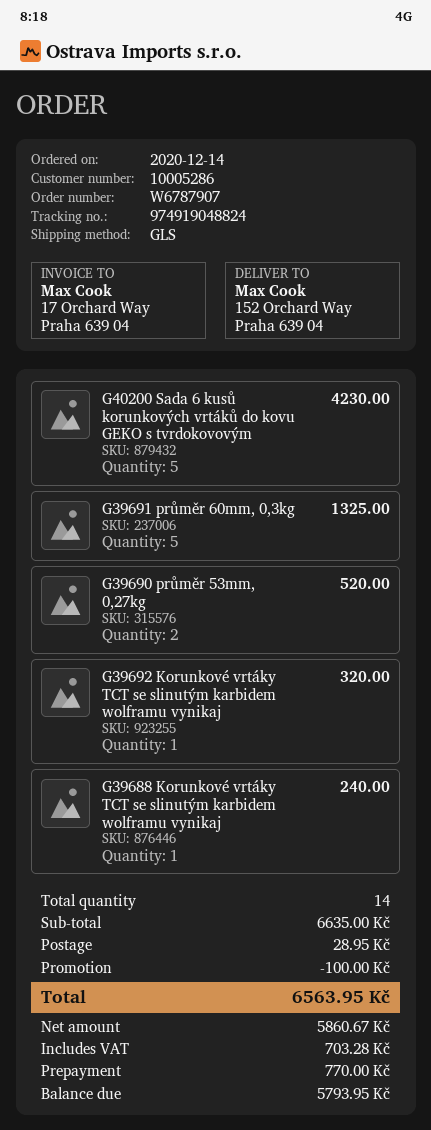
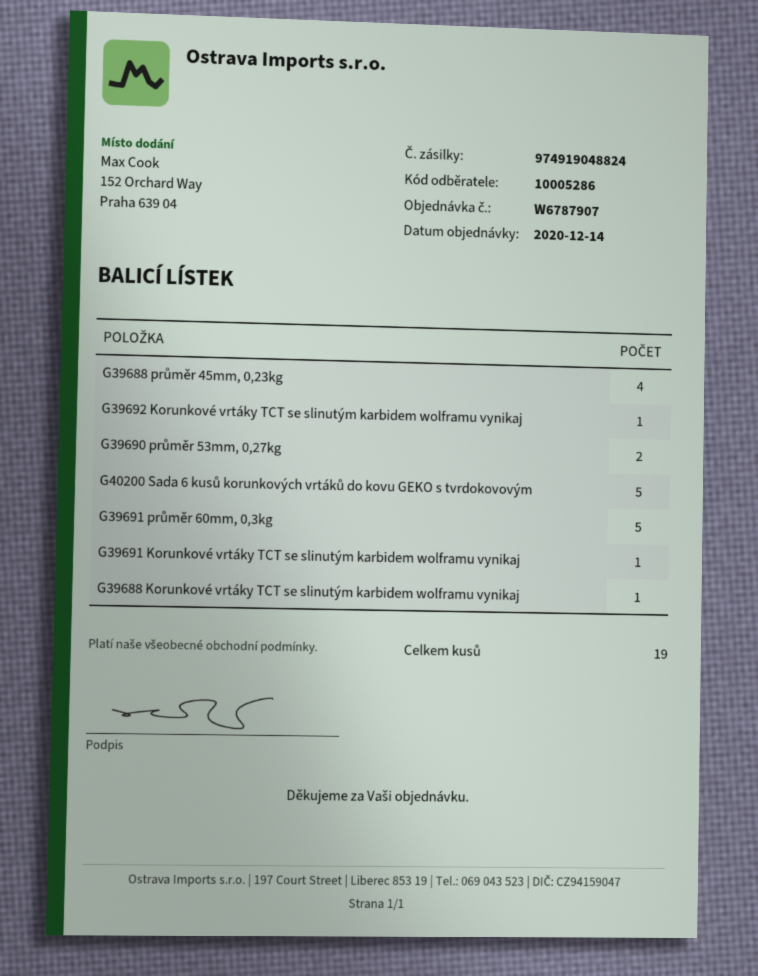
G39688 průměr 45mm, 0,23kg: none -> 4
G39691 Korunkové vrtáky TCT se slinutým karbidem wolframu vynikaj: none -> 1
total quantity: 14 -> 19

